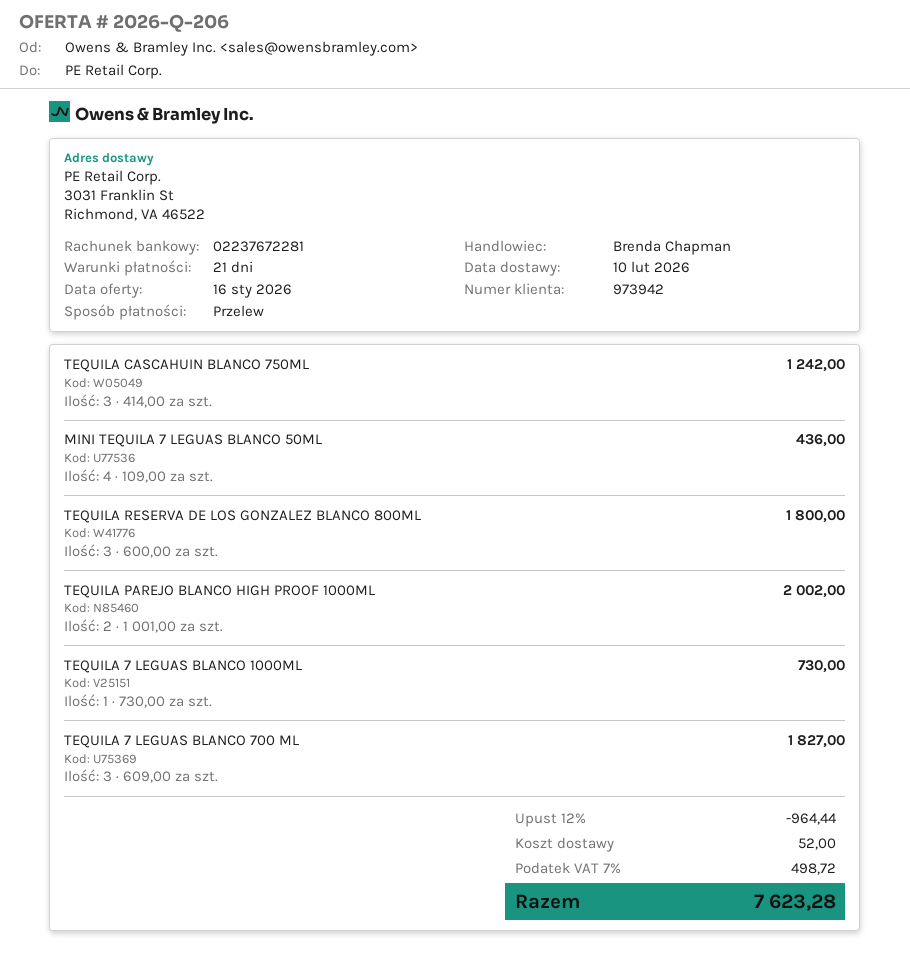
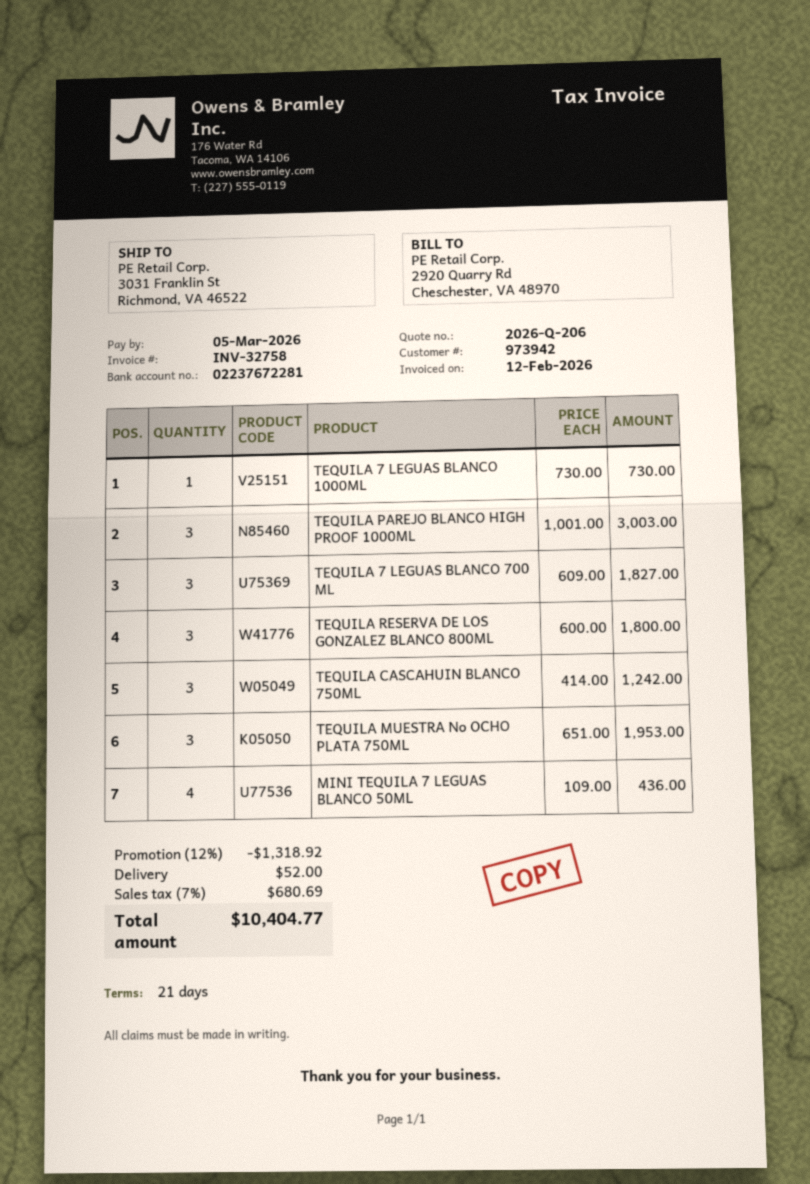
TEQUILA PAREJO BLANCO HIGH PROOF 1000ML: 2 x 1001.00 = 2002.00 -> 3 x 1001.00 = 3003.00
TEQUILA MUESTRA No OCHO PLATA 750ML: none -> 3 x 651.00 = 1953.00
discount: 12% = 964.44 -> 12% = 1318.92
tax: 7% = 498.72 -> 7% = 680.69
total: 7623.28 -> 10404.77

